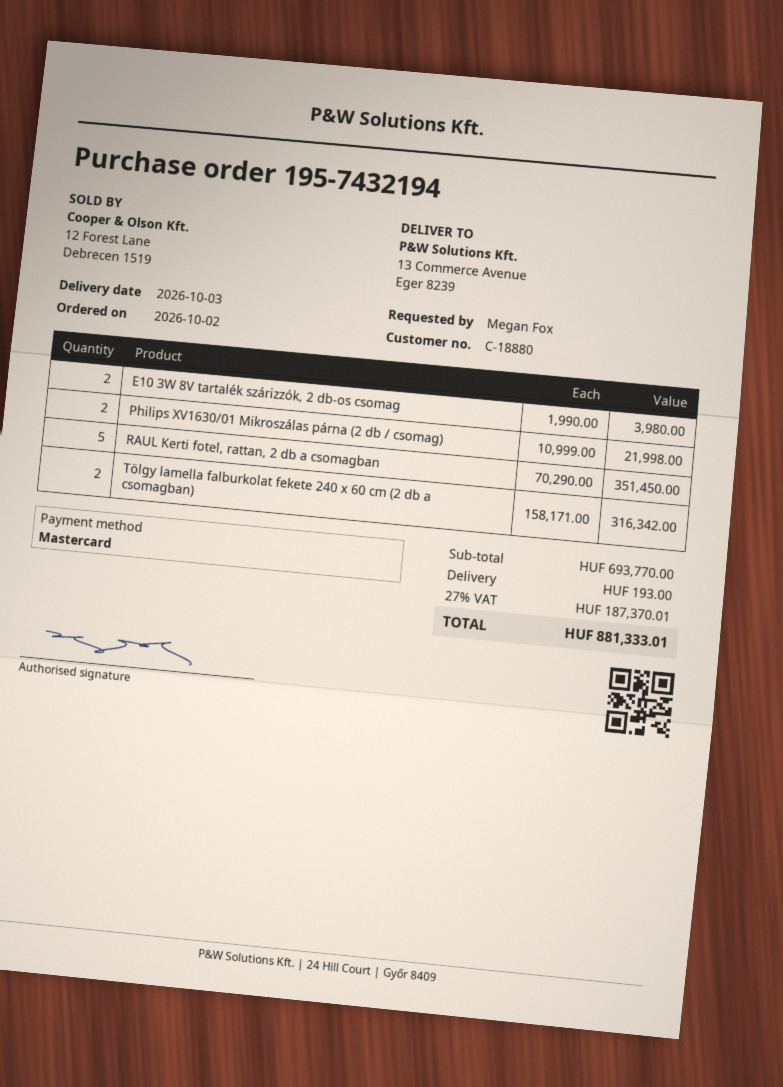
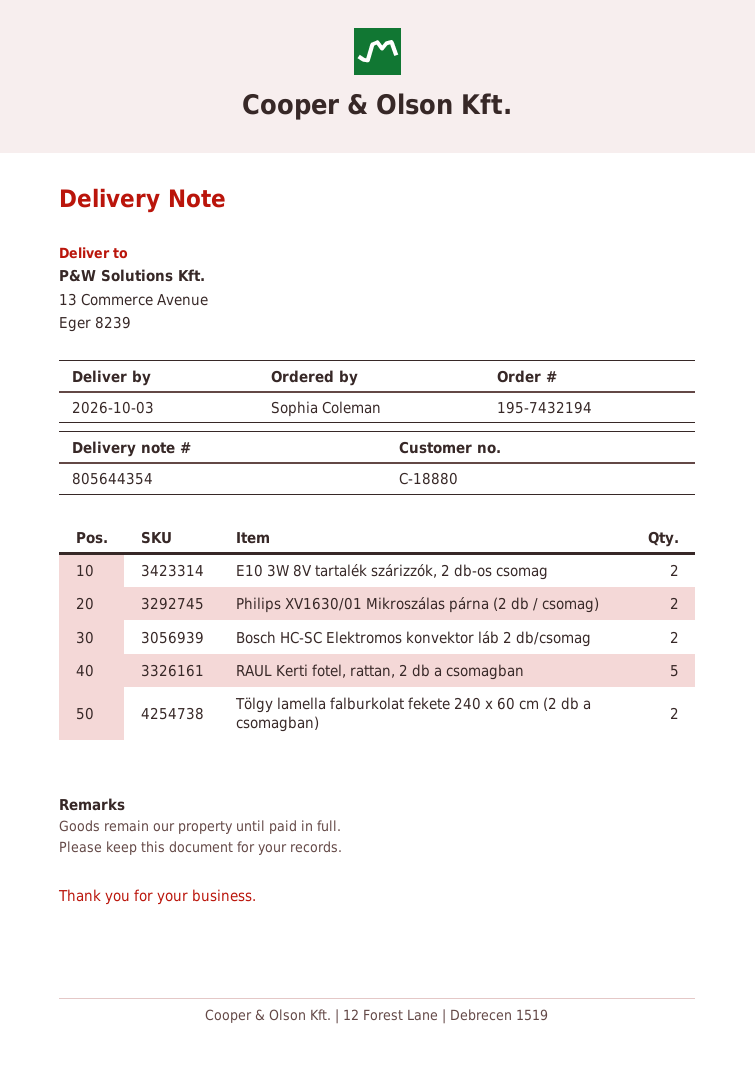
ordered by: Megan Fox -> Sophia Coleman
Bosch HC-SC Elektromos konvektor láb 2 db/csomag: none -> 2

